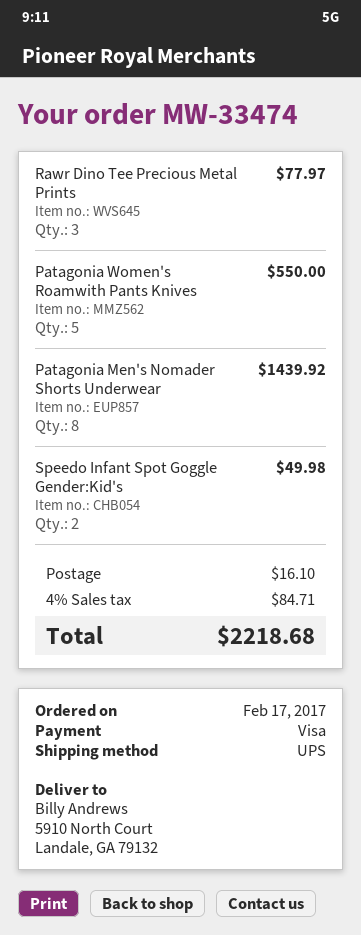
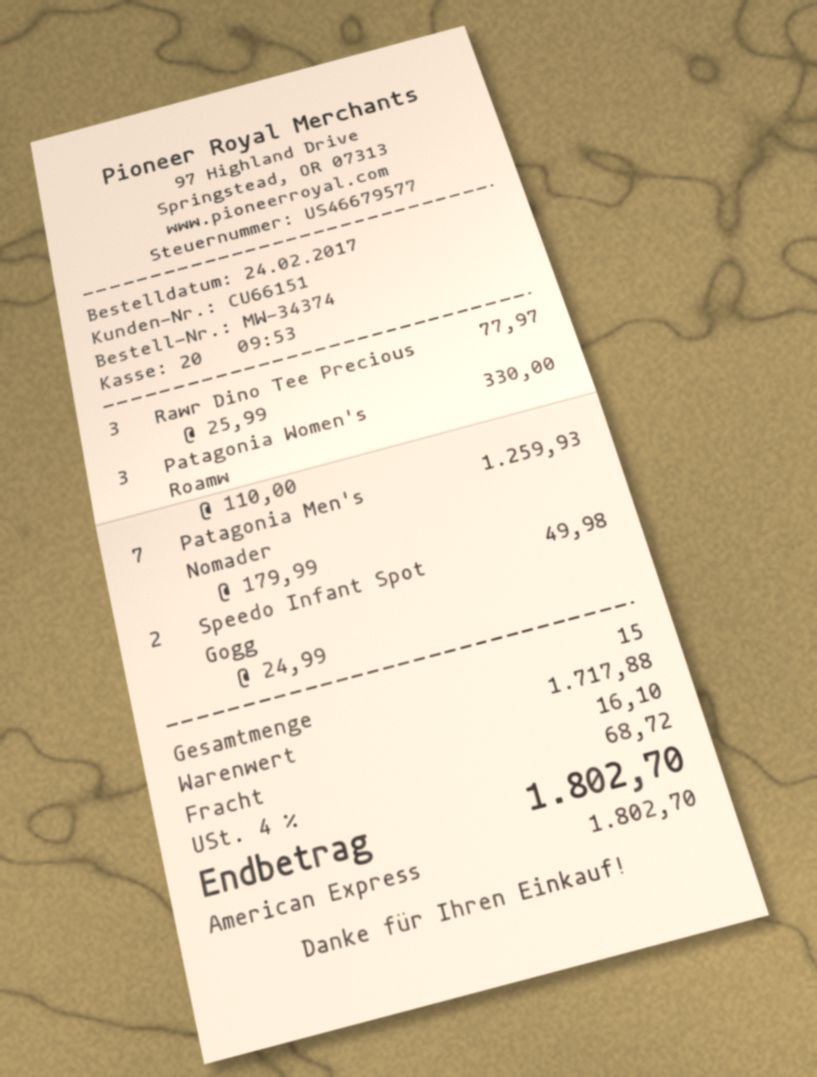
order number: MW-33474 -> MW-34374
order date: 2017-02-17 -> 2017-02-24
payment method: Visa -> American Express
Patagonia Women's Roamwith Pants Knives: 5 for 550.00 -> 3 for 330.00
Patagonia Men's Nomader Shorts Underwear: 8 for 1439.92 -> 7 for 1259.93
tax: 4% = 84.71 -> 4% = 68.72
total: 2218.68 -> 1802.70

